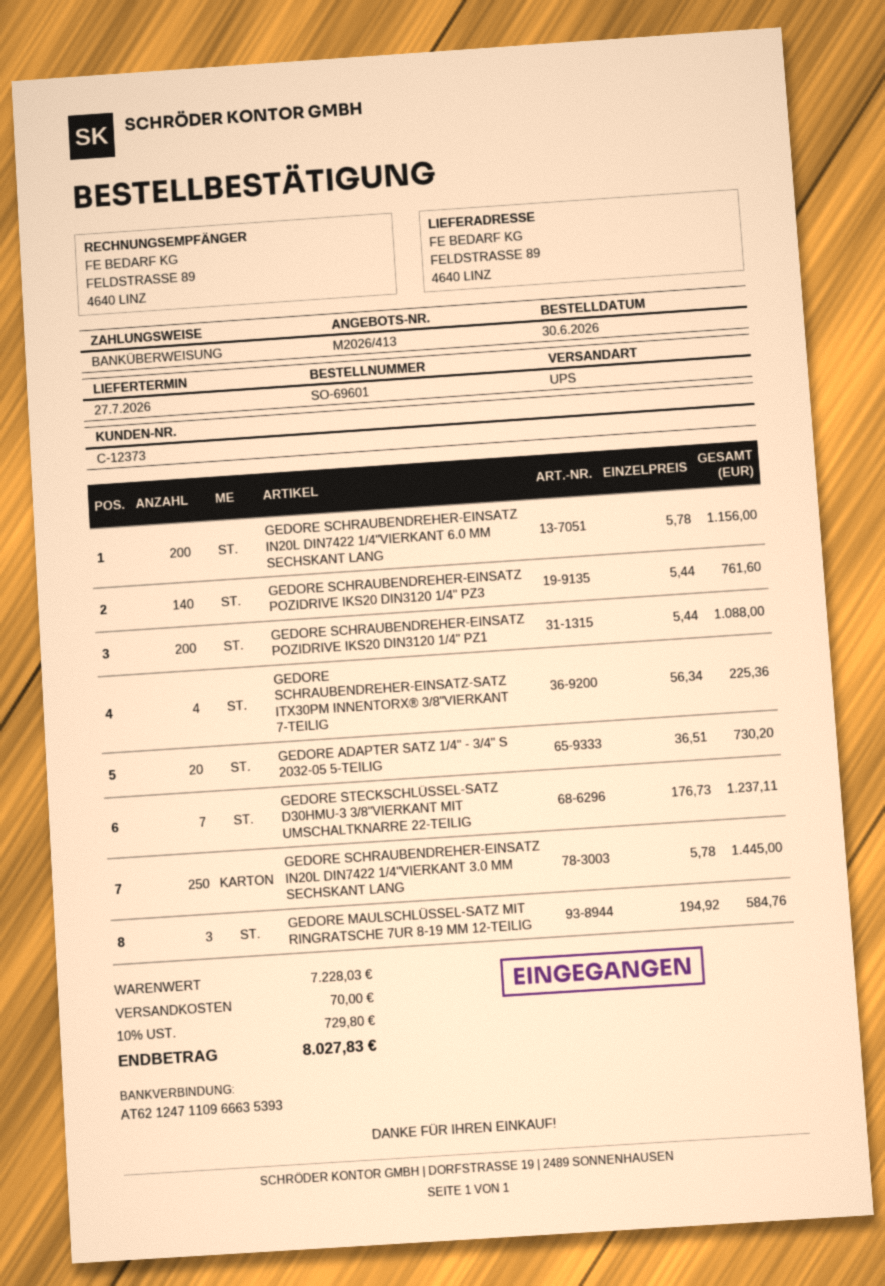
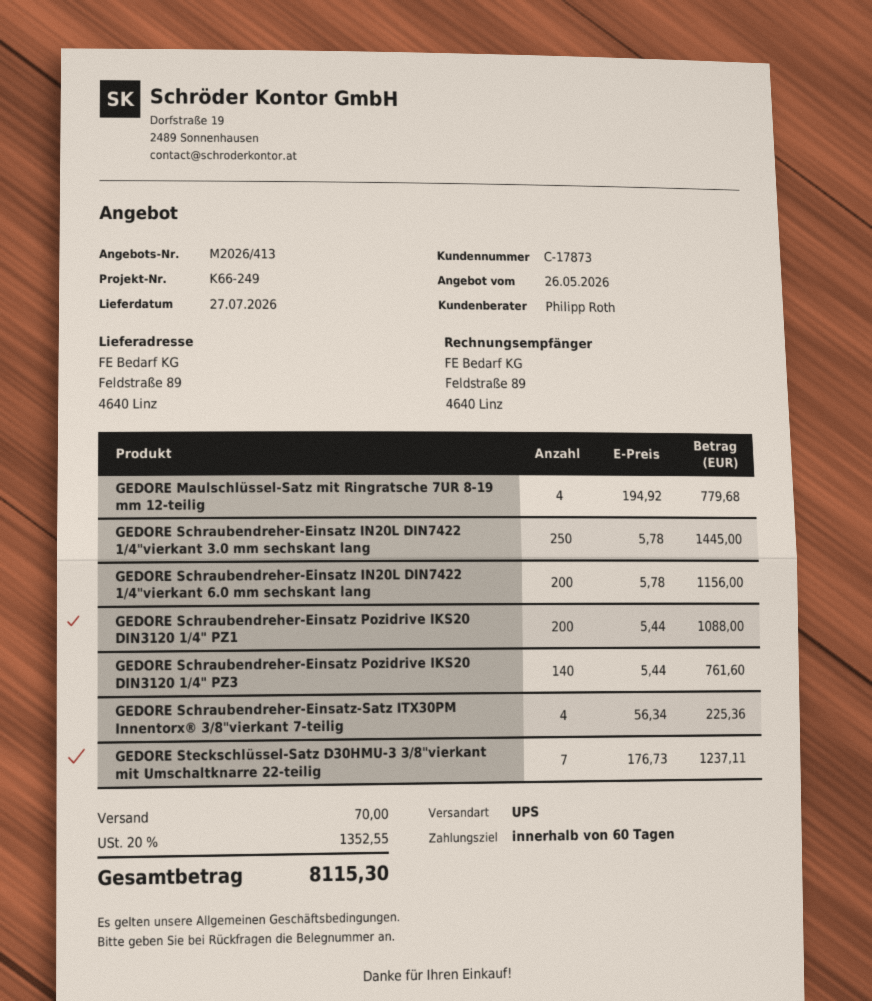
customer number: C-12373 -> C-17873
GEDORE ADAPTER SATZ 1/4" - 3/4" S 2032-05 5-TEILIG: 20 x 36.51 = 730.20 -> none
GEDORE MAULSCHLÜSSEL-SATZ MIT RINGRATSCHE 7UR 8-19 MM 12-TEILIG: 3 x 194.92 = 584.76 -> 4 x 194.92 = 779.68
tax: 10% = 729.80 -> 20% = 1352.55
total: 8027.83 -> 8115.30

